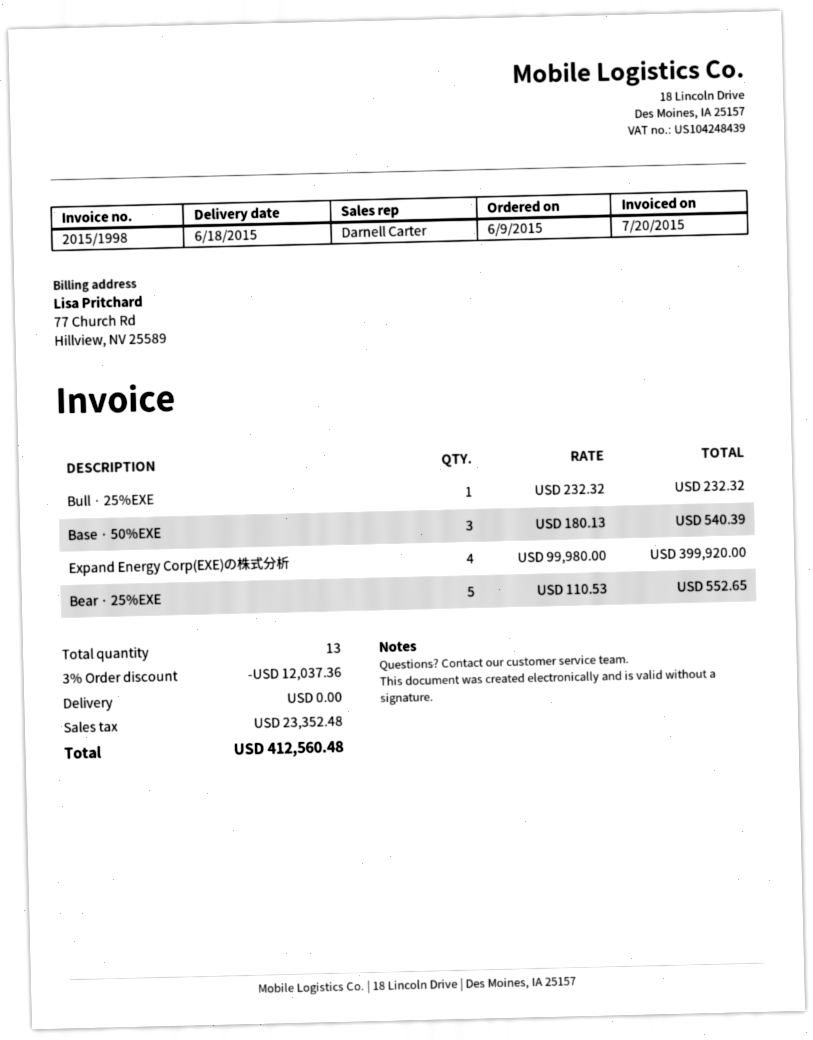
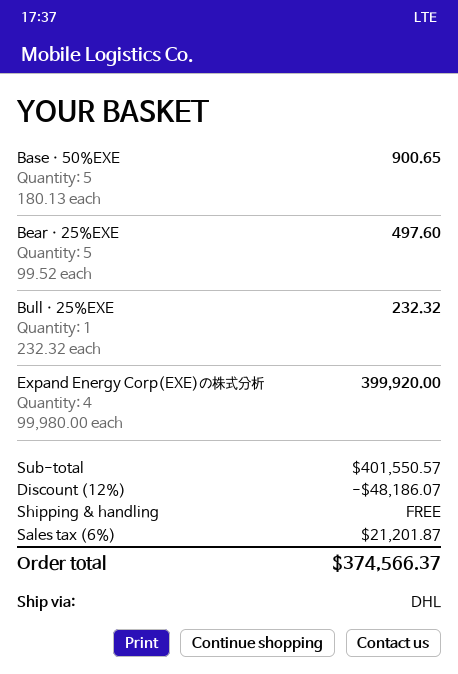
Base · 50%EXE: 3 x 180.13 = 540.39 -> 5 x 180.13 = 900.65
Bear · 25%EXE: 5 x 110.53 = 552.65 -> 5 x 99.52 = 497.60
discount: 3% = 12037.36 -> 12% = 48186.07
tax: 23352.48 -> 21201.87
total: 412560.48 -> 374566.37

